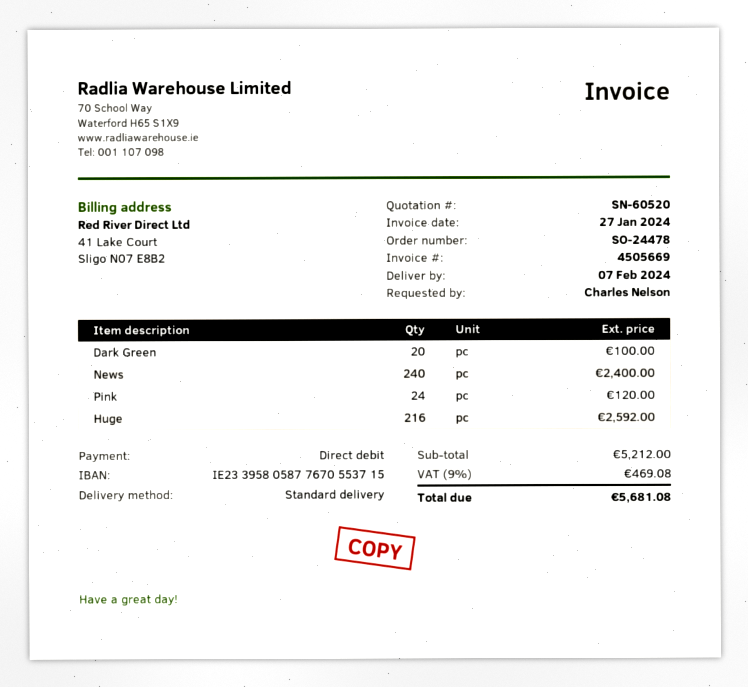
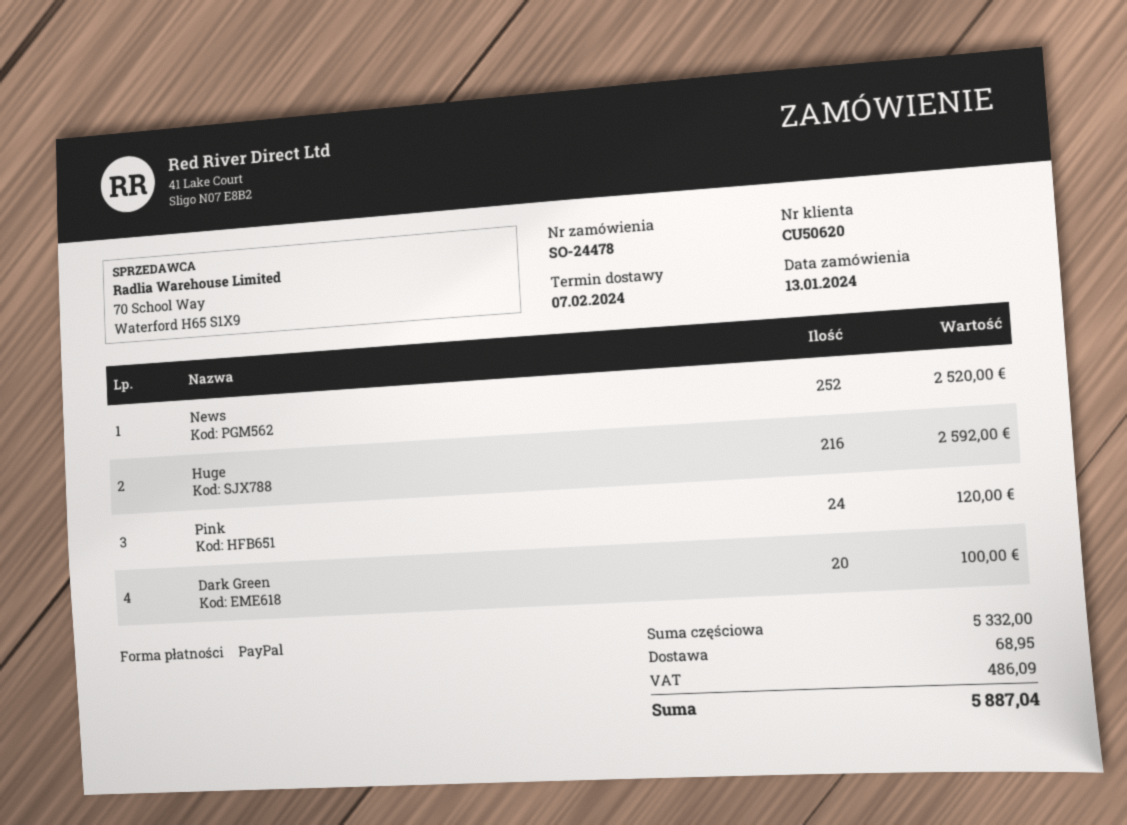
payment method: direct debit -> PayPal
News: 240 for 2400.00 -> 252 for 2520.00
subtotal: 5212.00 -> 5332.00
shipping: none -> 68.95
tax: 469.08 -> 486.09
total: 5681.08 -> 5887.04

